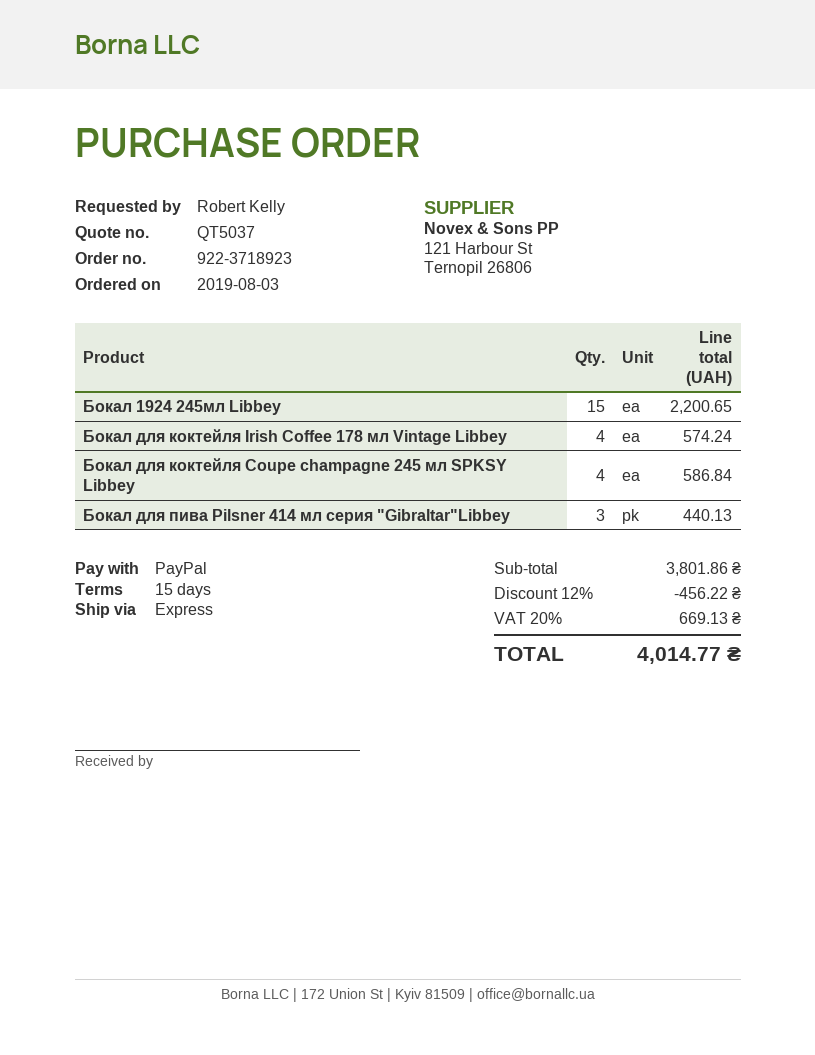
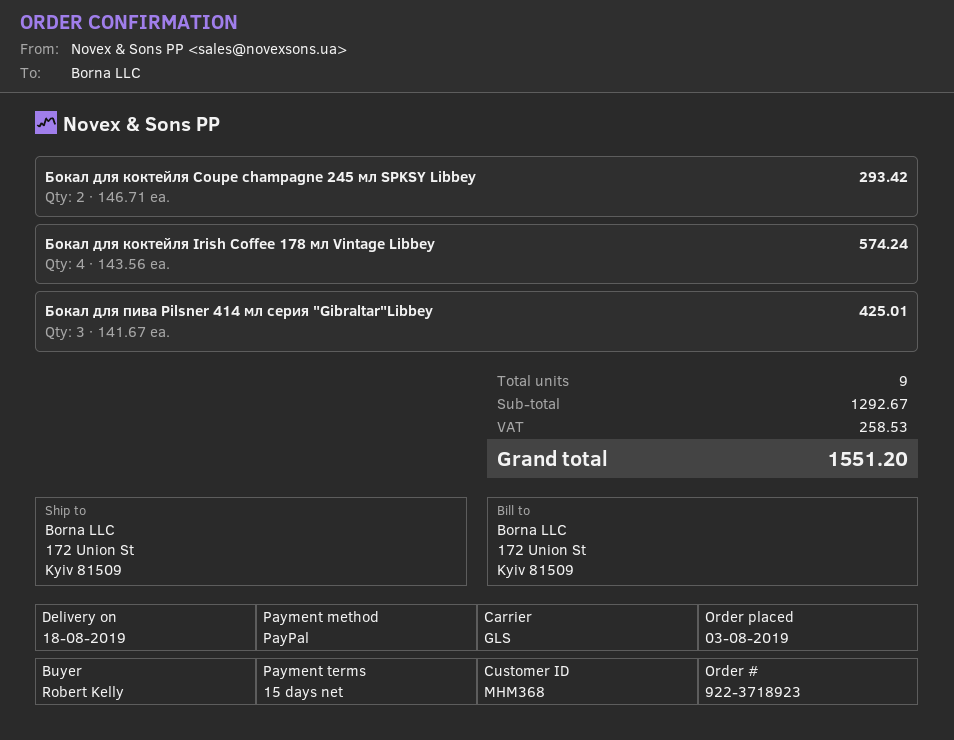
shipping method: express -> GLS
Бокал 1924 245мл Libbey: 15 for 2200.65 -> none
Бокал для коктейля Coupe champagne 245 мл SPKSY Libbey: 4 for 586.84 -> 2 for 293.42
Бокал для пива Pilsner 414 мл серия "Gibraltar"Libbey: 3 for 440.13 -> 3 for 425.01
subtotal: 3801.86 -> 1292.67
discount: 12% = 456.22 -> none
tax: 669.13 -> 258.53
total: 4014.77 -> 1551.20

